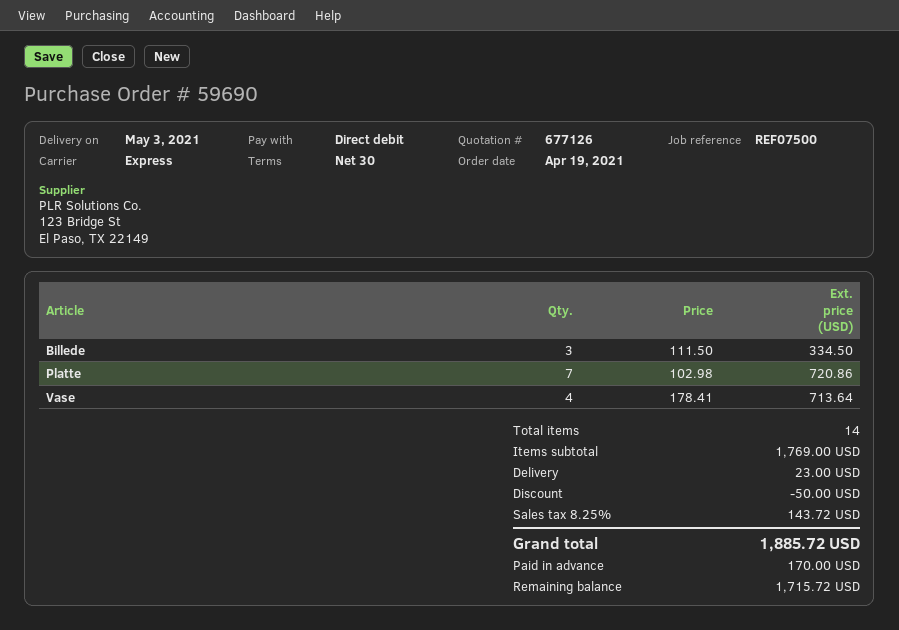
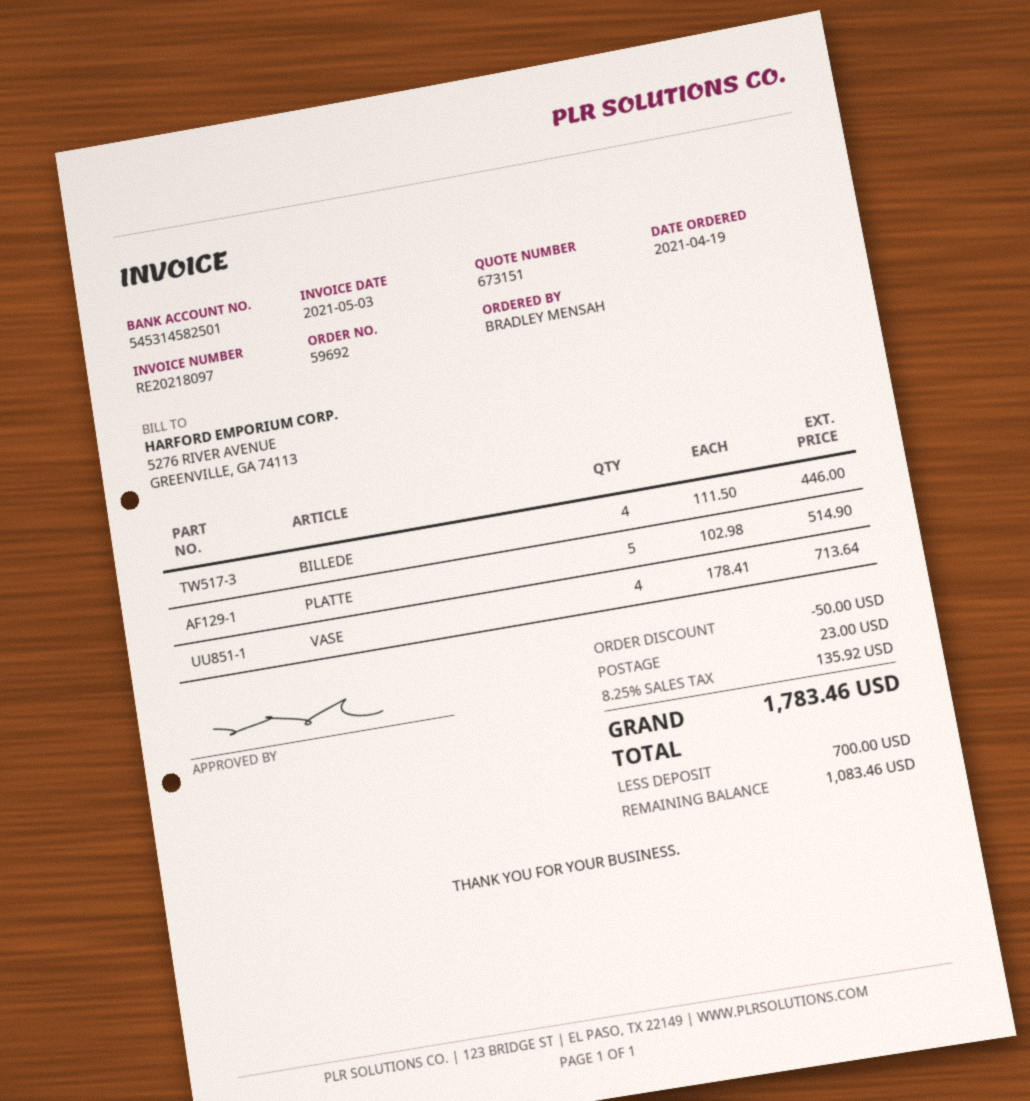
quote number: 677126 -> 673151
order number: 59690 -> 59692
Billede: 3 x 111.50 = 334.50 -> 4 x 111.50 = 446.00
Platte: 7 x 102.98 = 720.86 -> 5 x 102.98 = 514.90
tax: 8.25% = 143.72 -> 8.25% = 135.92
total: 1885.72 -> 1783.46
deposit: 170.00 -> 700.00
balance: 1715.72 -> 1083.46

